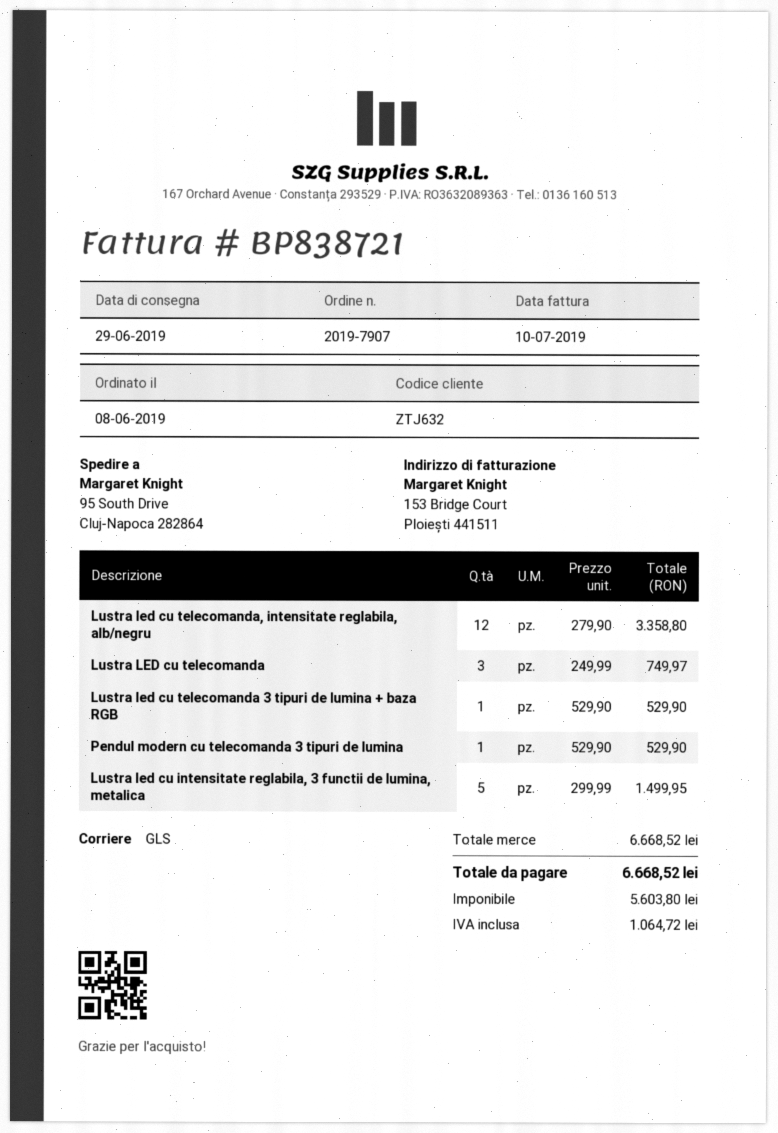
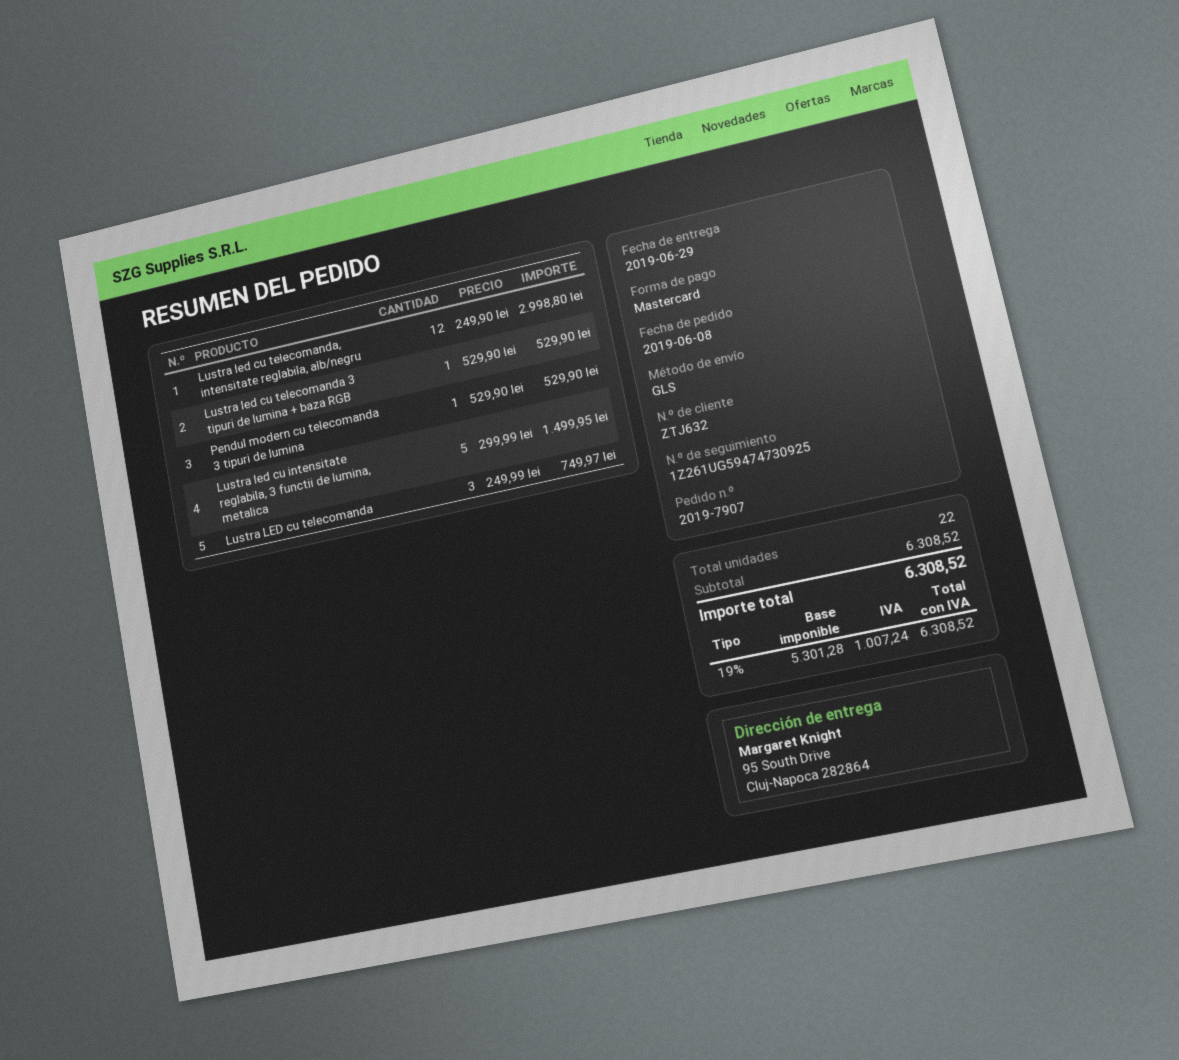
Lustra led cu telecomanda, intensitate reglabila, alb/negru: 12 x 279.90 = 3358.80 -> 12 x 249.90 = 2998.80
subtotal: 6668.52 -> 6308.52
net: 5603.80 -> 5301.28
tax: 1064.72 -> 1007.24
total: 6668.52 -> 6308.52

